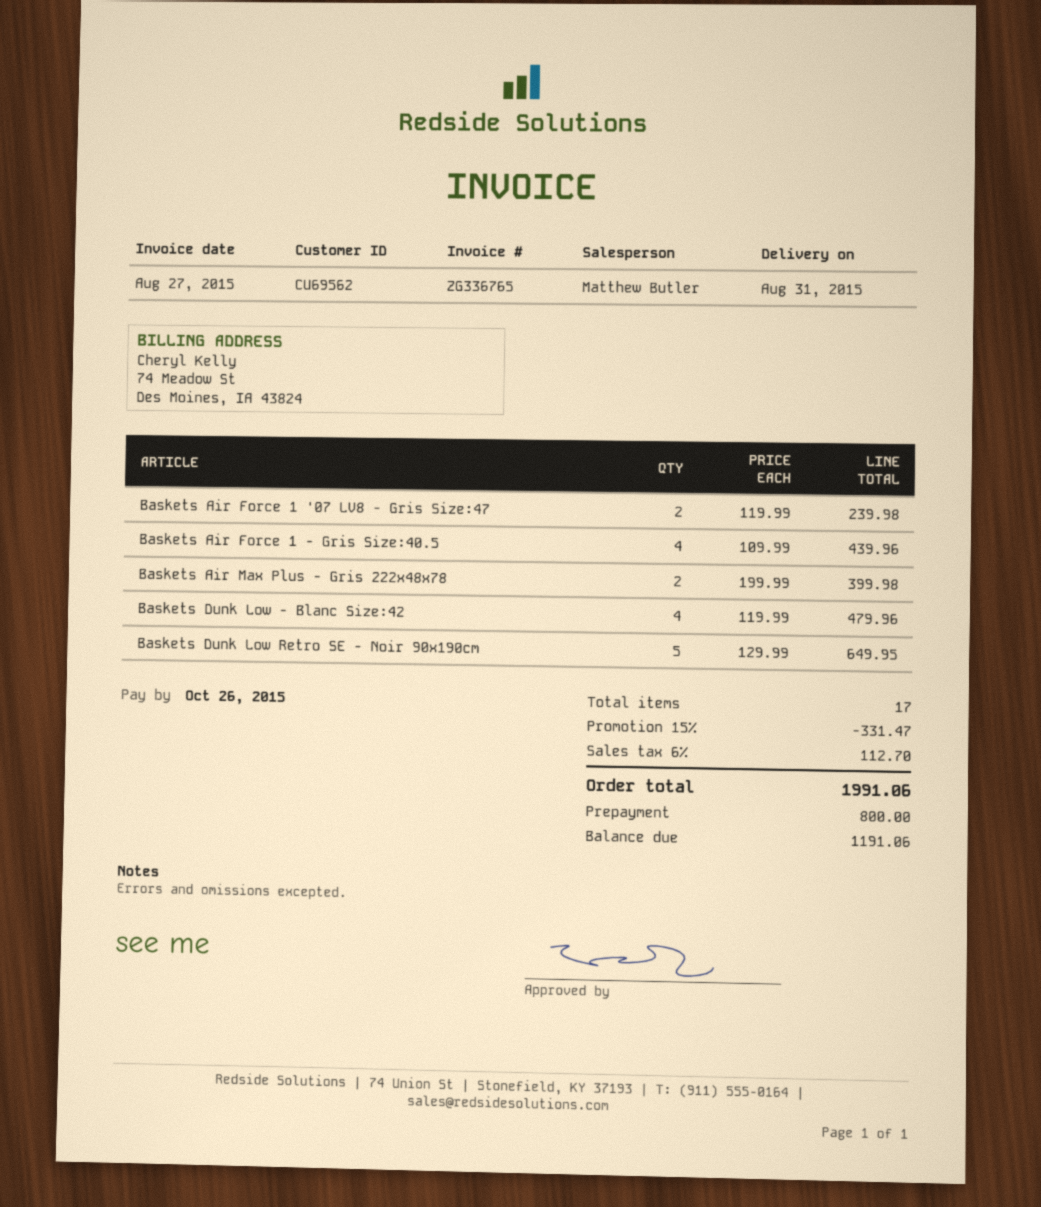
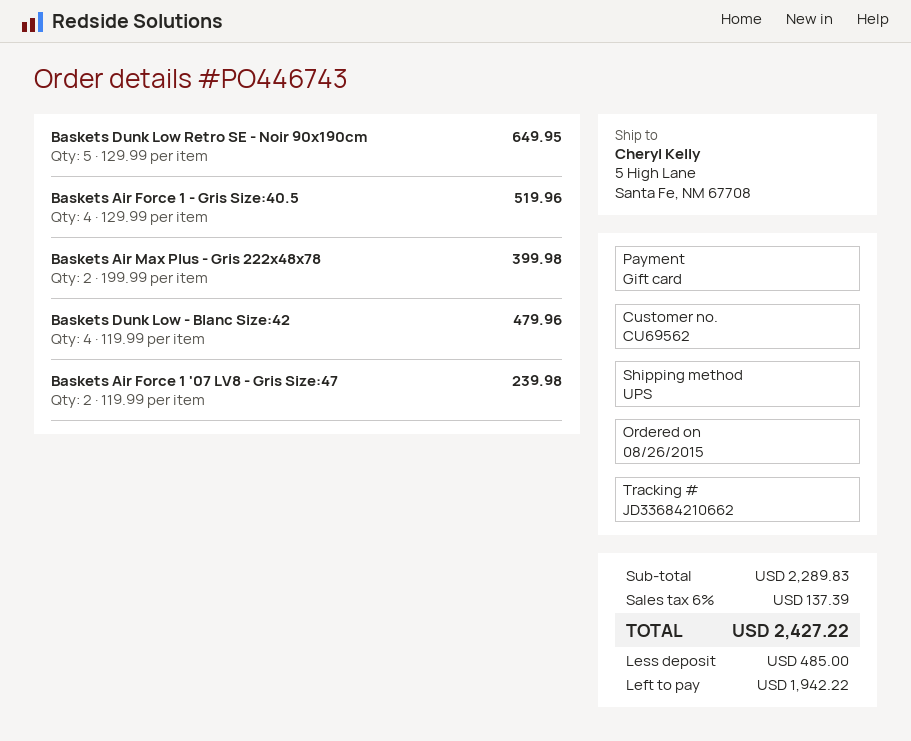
Baskets Air Force 1 - Gris Size:40.5: 4 x 109.99 = 439.96 -> 4 x 129.99 = 519.96
discount: 15% = 331.47 -> none
tax: 6% = 112.70 -> 6% = 137.39
total: 1991.06 -> 2427.22
deposit: 800.00 -> 485.00
balance: 1191.06 -> 1942.22

